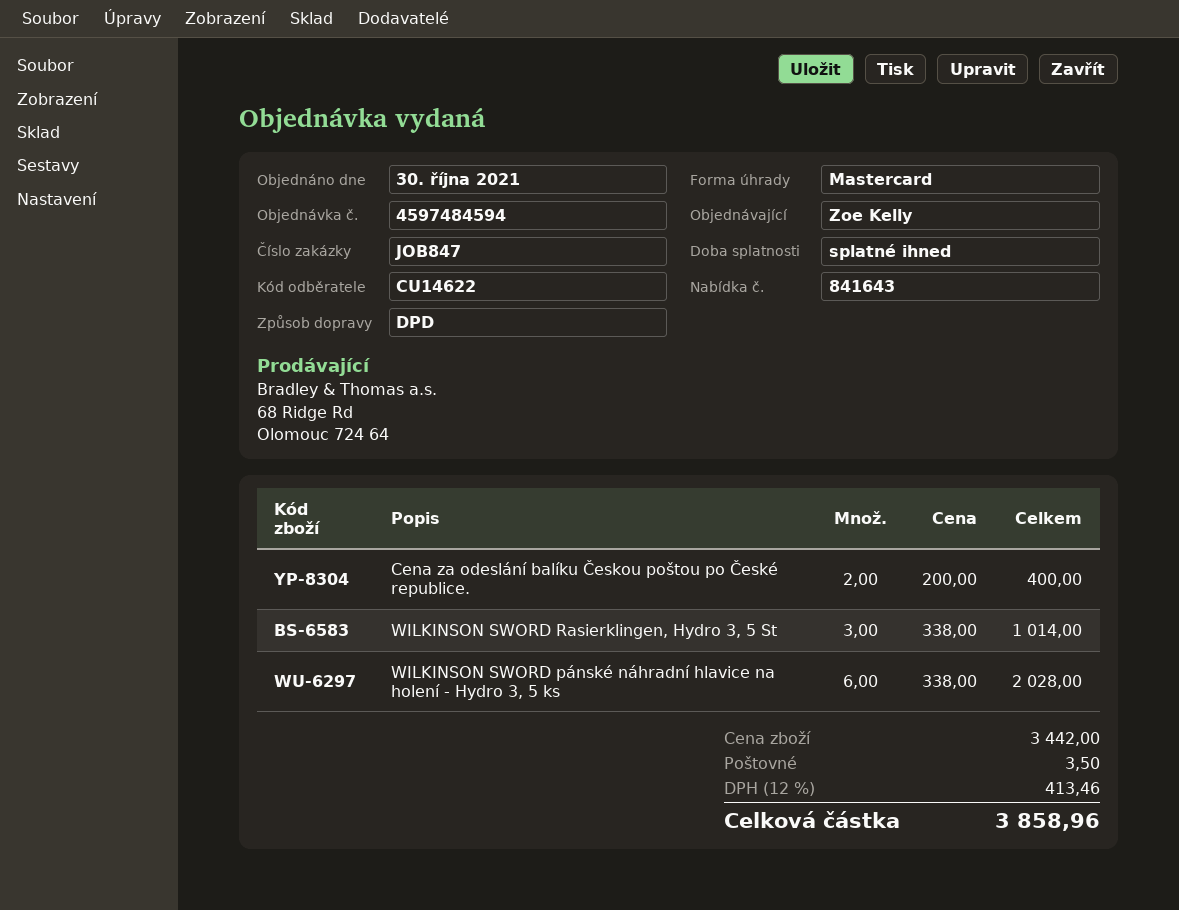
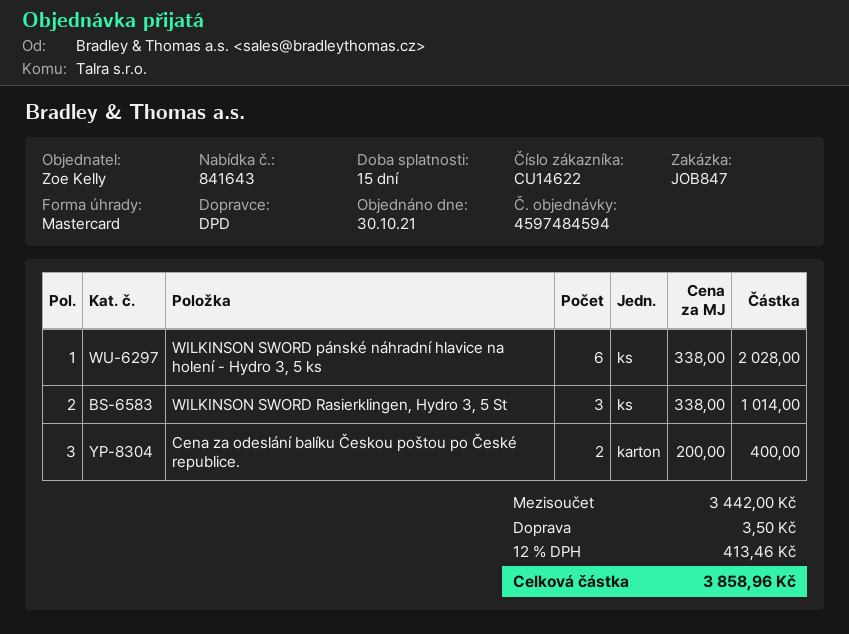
payment terms: on receipt -> 15 days

